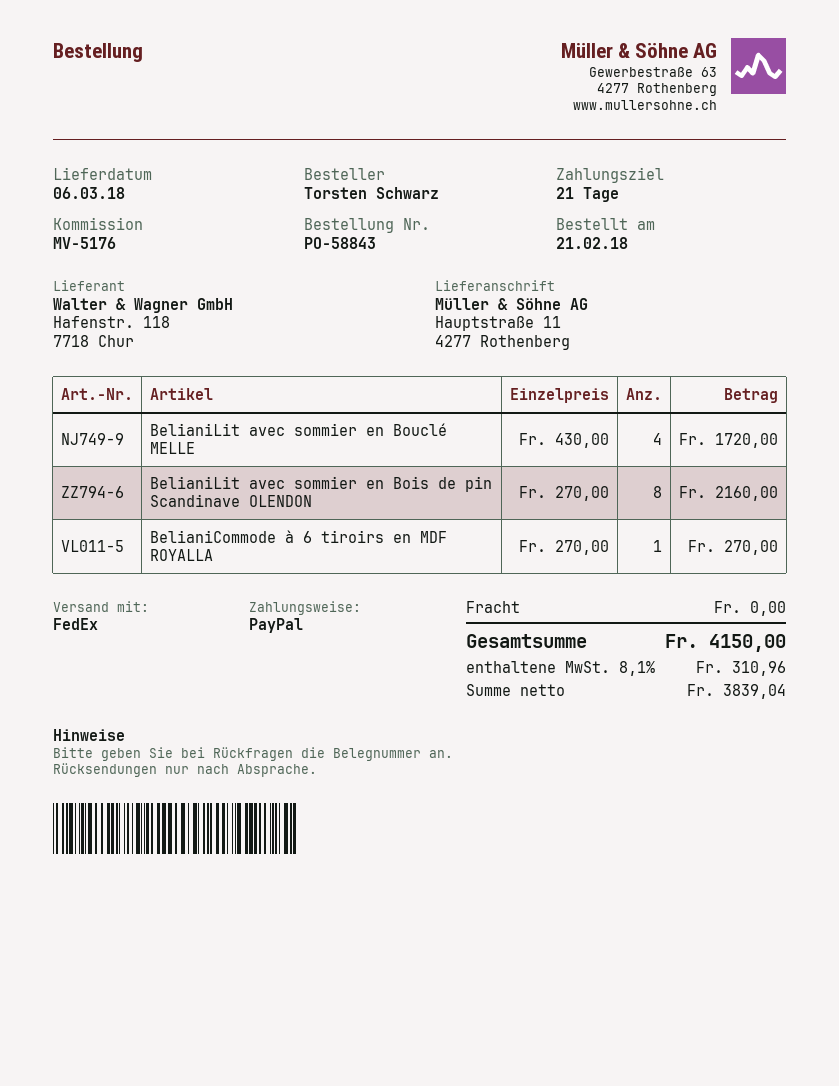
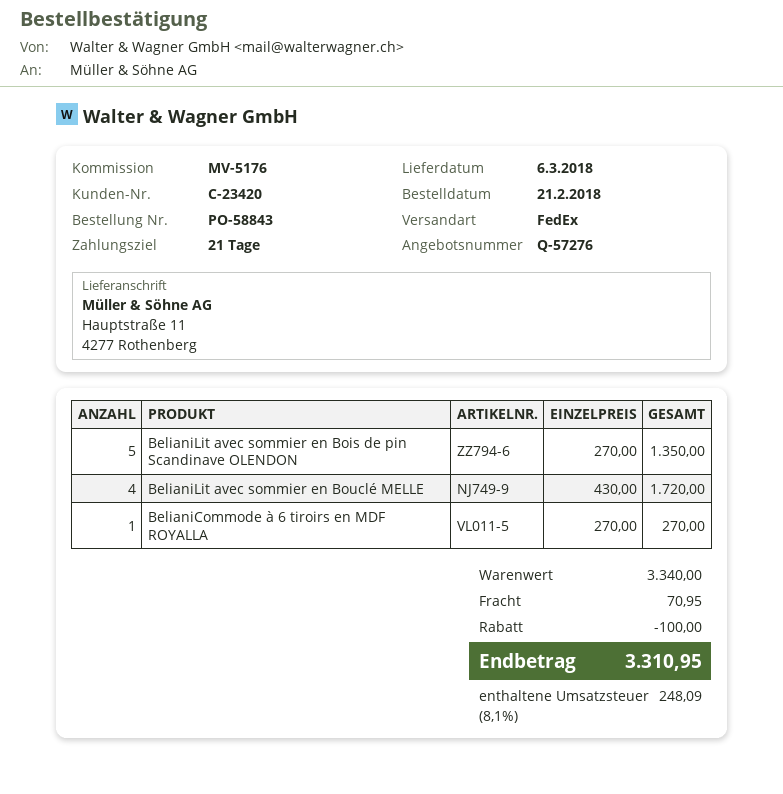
BelianiLit avec sommier en Bois de pin Scandinave OLENDON: 8 x 270.00 = 2160.00 -> 5 x 270.00 = 1350.00
discount: none -> 100.00
shipping: 0.00 -> 70.95
tax: 8.1% = 310.96 -> 8.1% = 248.09
total: 4150.00 -> 3310.95

